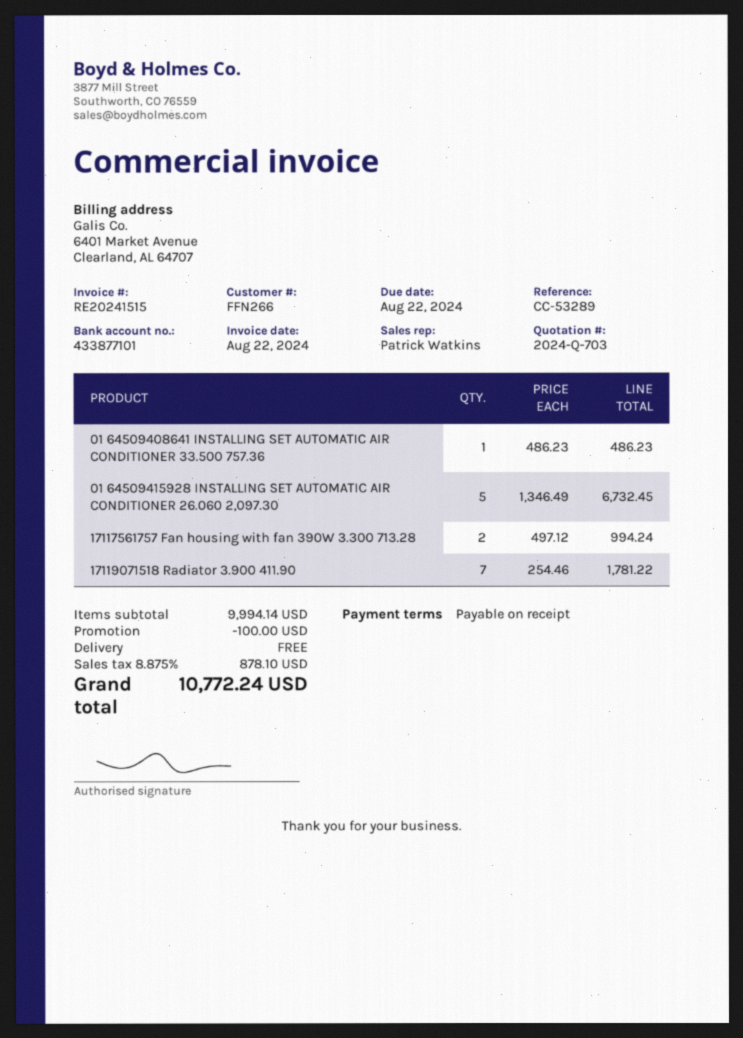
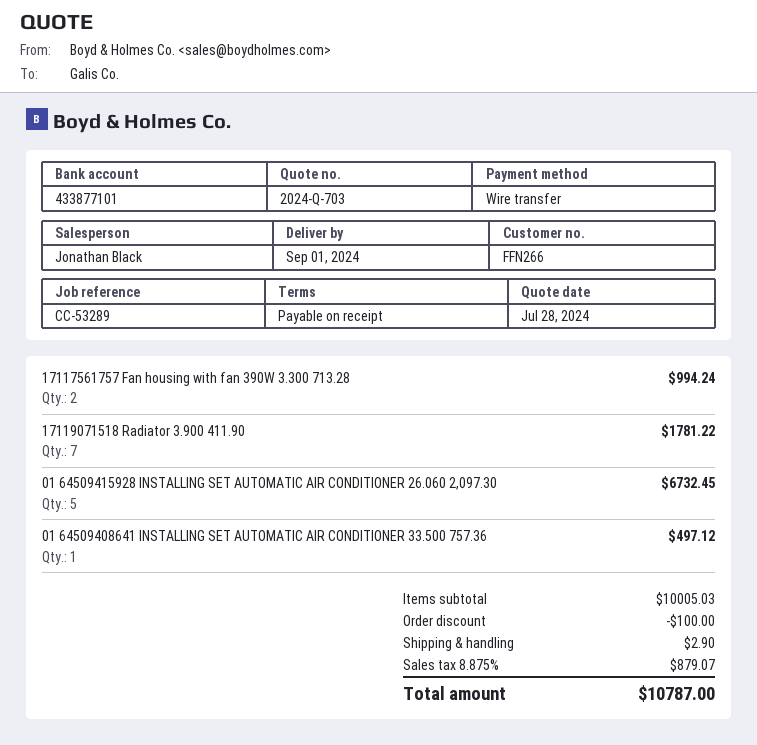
sales rep: Patrick Watkins -> Jonathan Black
01 64509408641 INSTALLING SET AUTOMATIC AIR CONDITIONER 33.500 757.36: 1 for 486.23 -> 1 for 497.12
subtotal: 9994.14 -> 10005.03
shipping: 0.00 -> 2.90
tax: 8.875% = 878.10 -> 8.875% = 879.07
total: 10772.24 -> 10787.00

